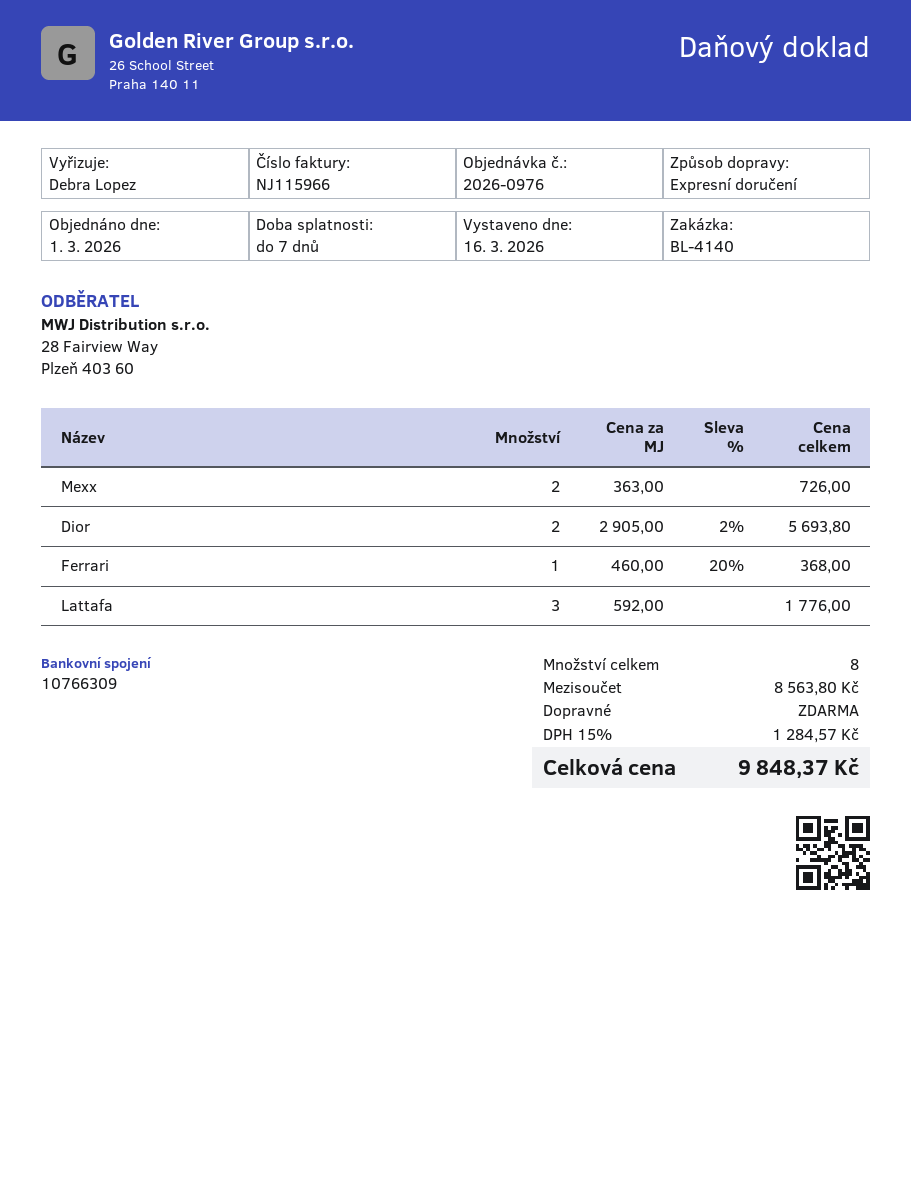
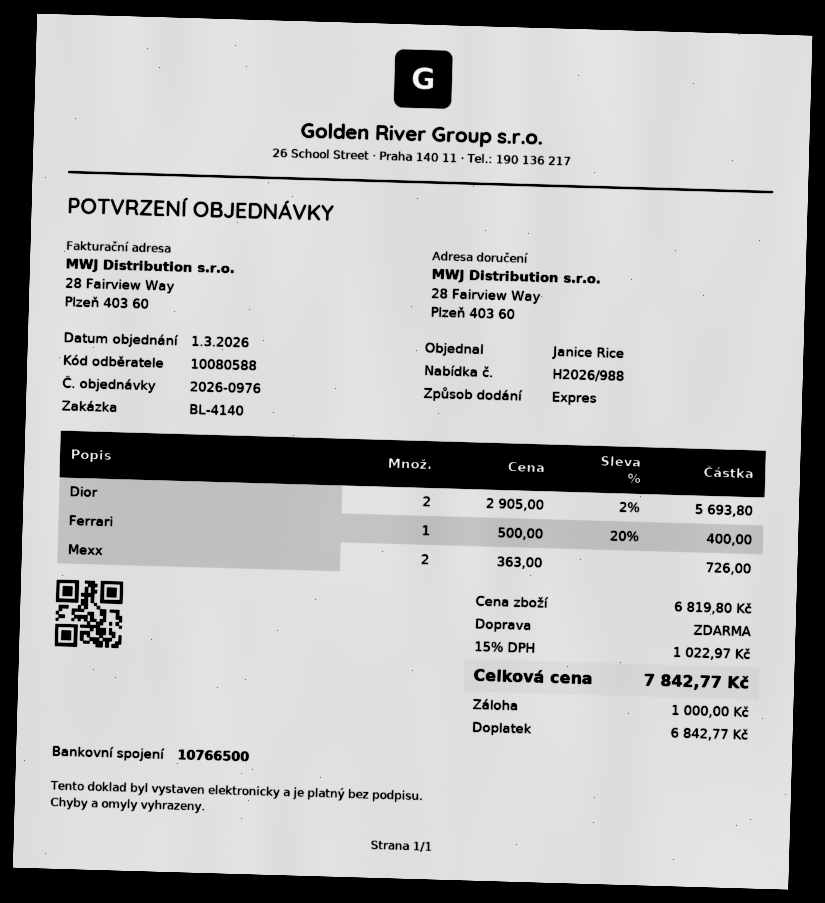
bank account: 10766309 -> 10766500
Ferrari: 1 x 460.00 - 20% = 368.00 -> 1 x 500.00 - 20% = 400.00
Lattafa: 3 x 592.00 = 1776.00 -> none
subtotal: 8563.80 -> 6819.80
tax: 15% = 1284.57 -> 15% = 1022.97
total: 9848.37 -> 7842.77

